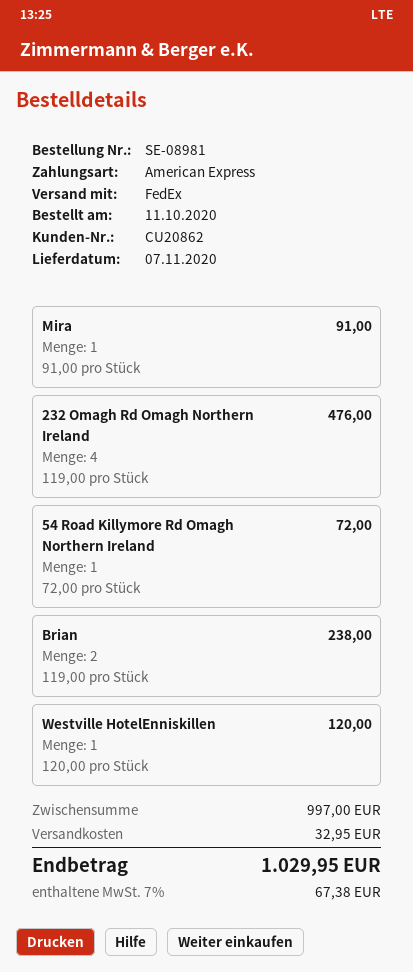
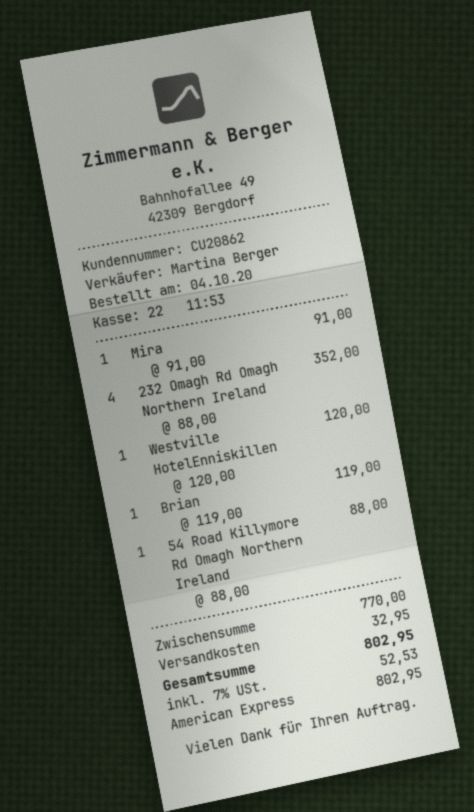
order date: 2020-10-11 -> 2020-10-04
232 Omagh Rd Omagh Northern Ireland: 4 x 119.00 = 476.00 -> 4 x 88.00 = 352.00
54 Road Killymore Rd Omagh Northern Ireland: 1 x 72.00 = 72.00 -> 1 x 88.00 = 88.00
Brian: 2 x 119.00 = 238.00 -> 1 x 119.00 = 119.00
subtotal: 997.00 -> 770.00
tax: 7% = 67.38 -> 7% = 52.53
total: 1029.95 -> 802.95

